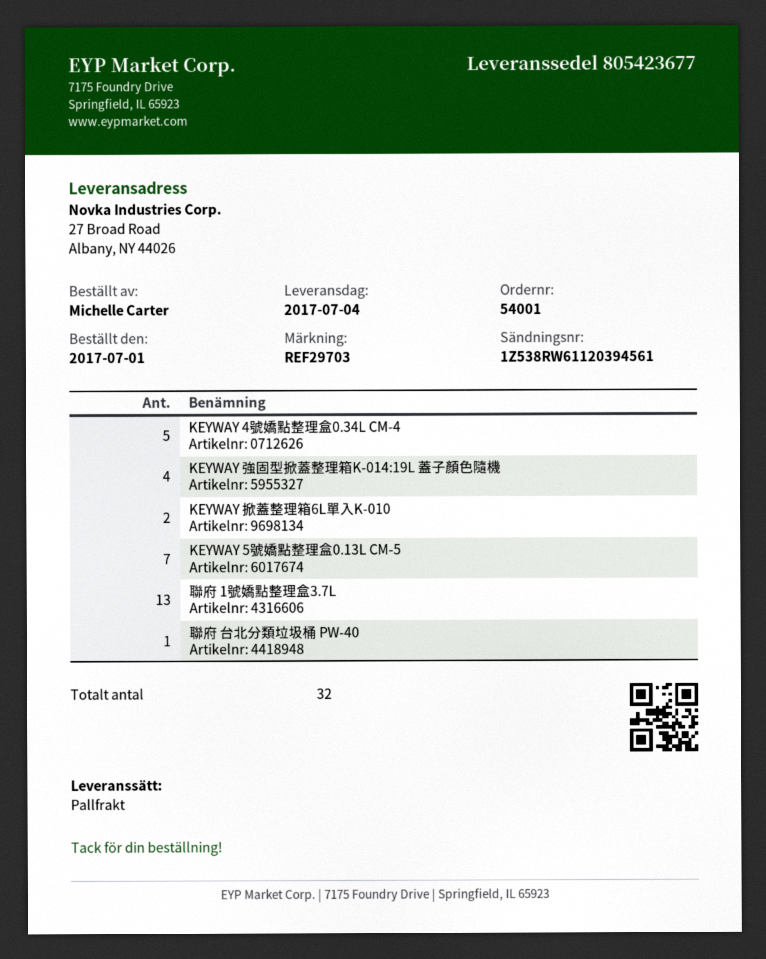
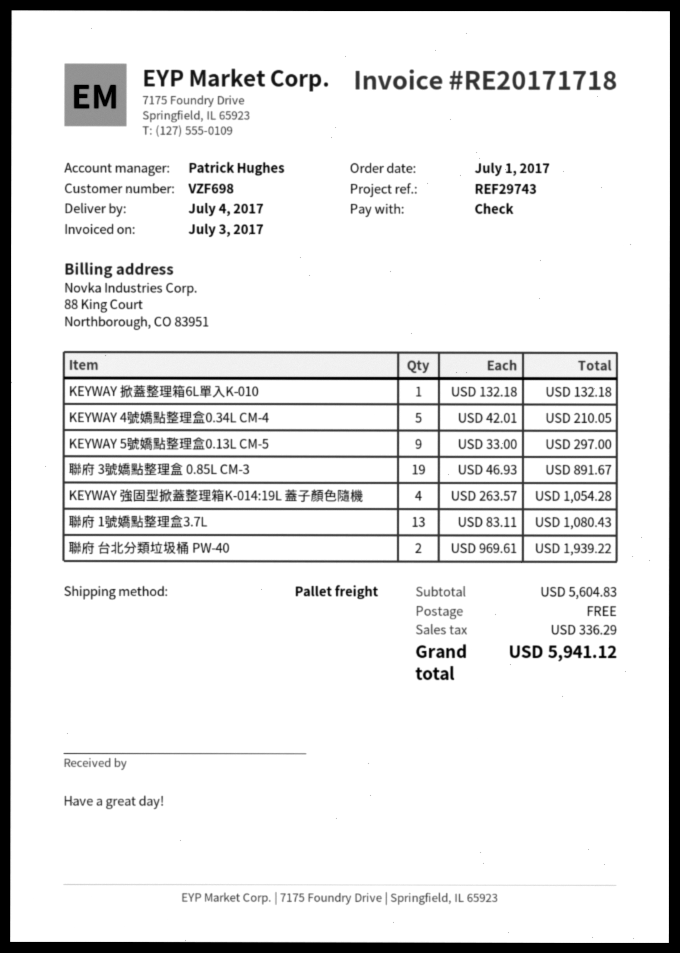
reference: REF29703 -> REF29743
KEYWAY 掀蓋整理箱6L單入K-010: 2 -> 1
KEYWAY 5號嬌點整理盒0.13L CM-5: 7 -> 9
聯府 台北分類垃圾桶 PW-40: 1 -> 2
聯府 3號嬌點整理盒 0.85L CM-3: none -> 19

